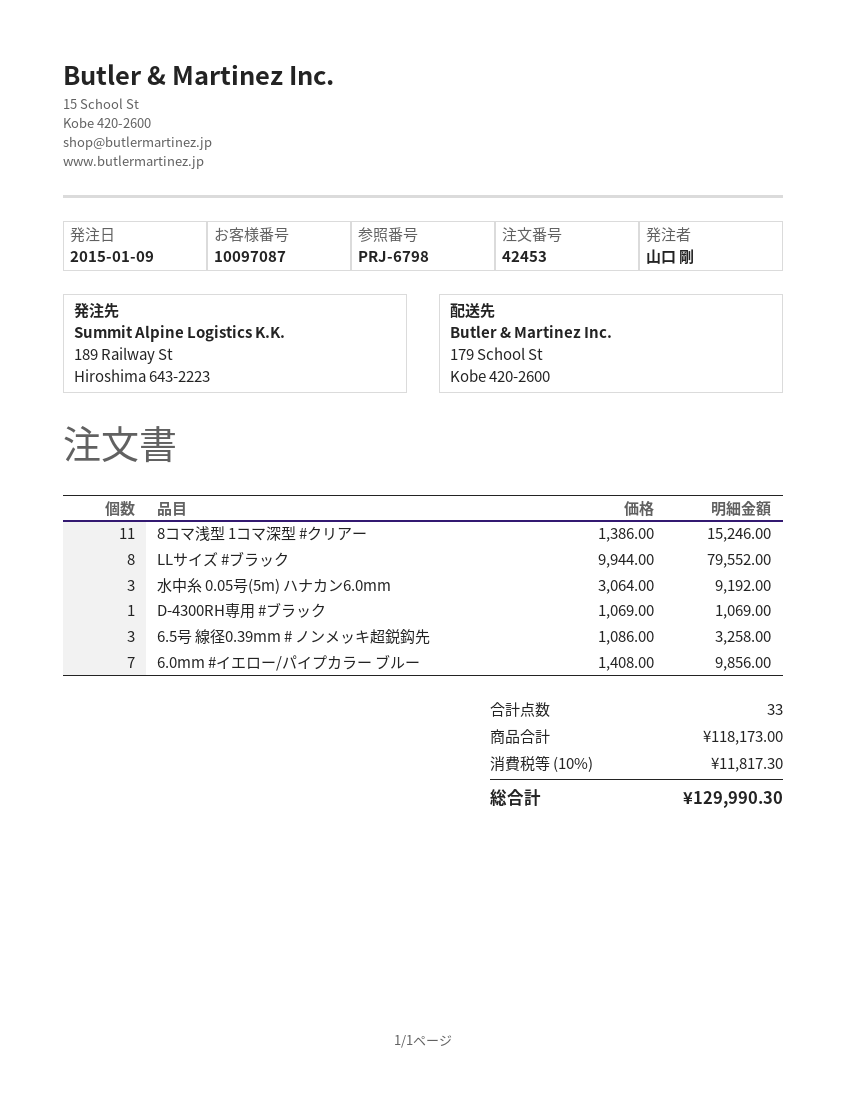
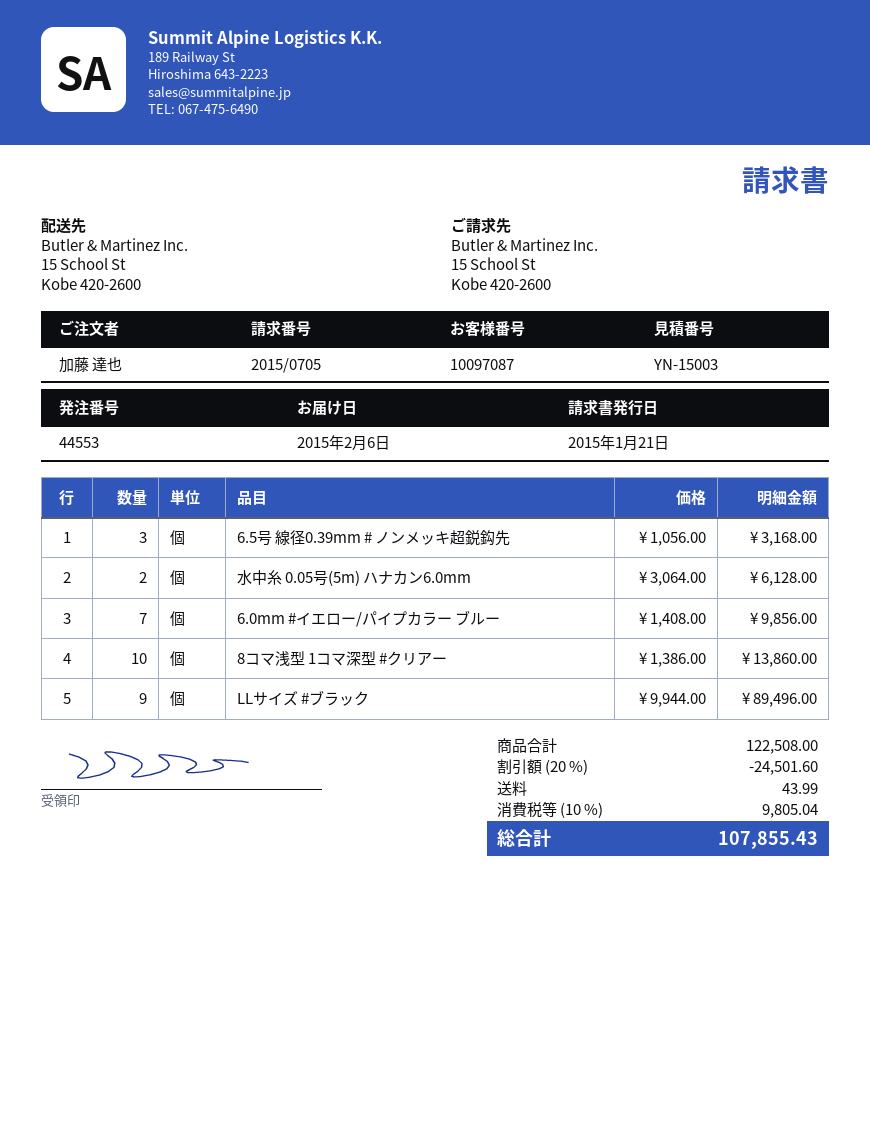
order number: 42453 -> 44553
ordered by: 山口 剛 -> 加藤 達也
ship to: 179 School St, Kobe 420-2600 -> 15 School St, Kobe 420-2600
8コマ浅型 1コマ深型 #クリアー: 11 x 1386.00 = 15246.00 -> 10 x 1386.00 = 13860.00
LLサイズ #ブラック: 8 x 9944.00 = 79552.00 -> 9 x 9944.00 = 89496.00
水中糸 0.05号(5m) ハナカン6.0mm: 3 x 3064.00 = 9192.00 -> 2 x 3064.00 = 6128.00
D-4300RH専用 #ブラック: 1 x 1069.00 = 1069.00 -> none
6.5号 線径0.39mm # ノンメッキ超鋭鈎先: 3 x 1086.00 = 3258.00 -> 3 x 1056.00 = 3168.00
subtotal: 118173.00 -> 122508.00
discount: none -> 20% = 24501.60
shipping: none -> 43.99
tax: 10% = 11817.30 -> 10% = 9805.04
total: 129990.30 -> 107855.43

